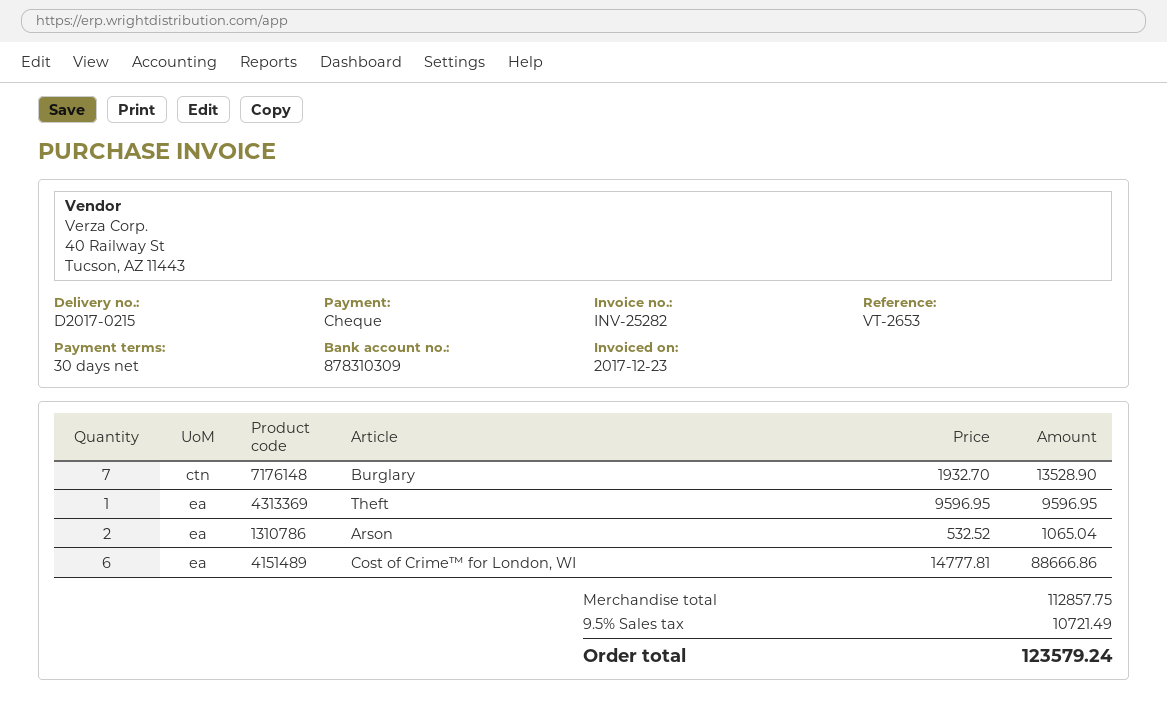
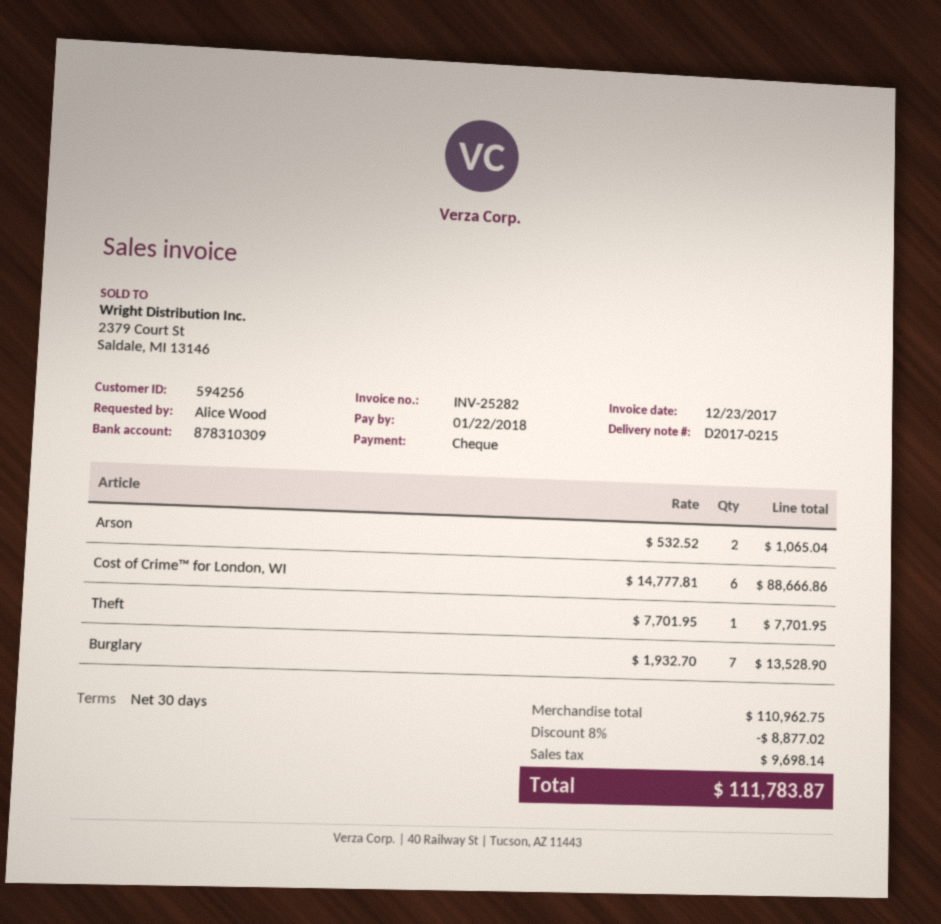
Theft: 1 x 9596.95 = 9596.95 -> 1 x 7701.95 = 7701.95
subtotal: 112857.75 -> 110962.75
discount: none -> 8% = 8877.02
tax: 10721.49 -> 9698.14
total: 123579.24 -> 111783.87

